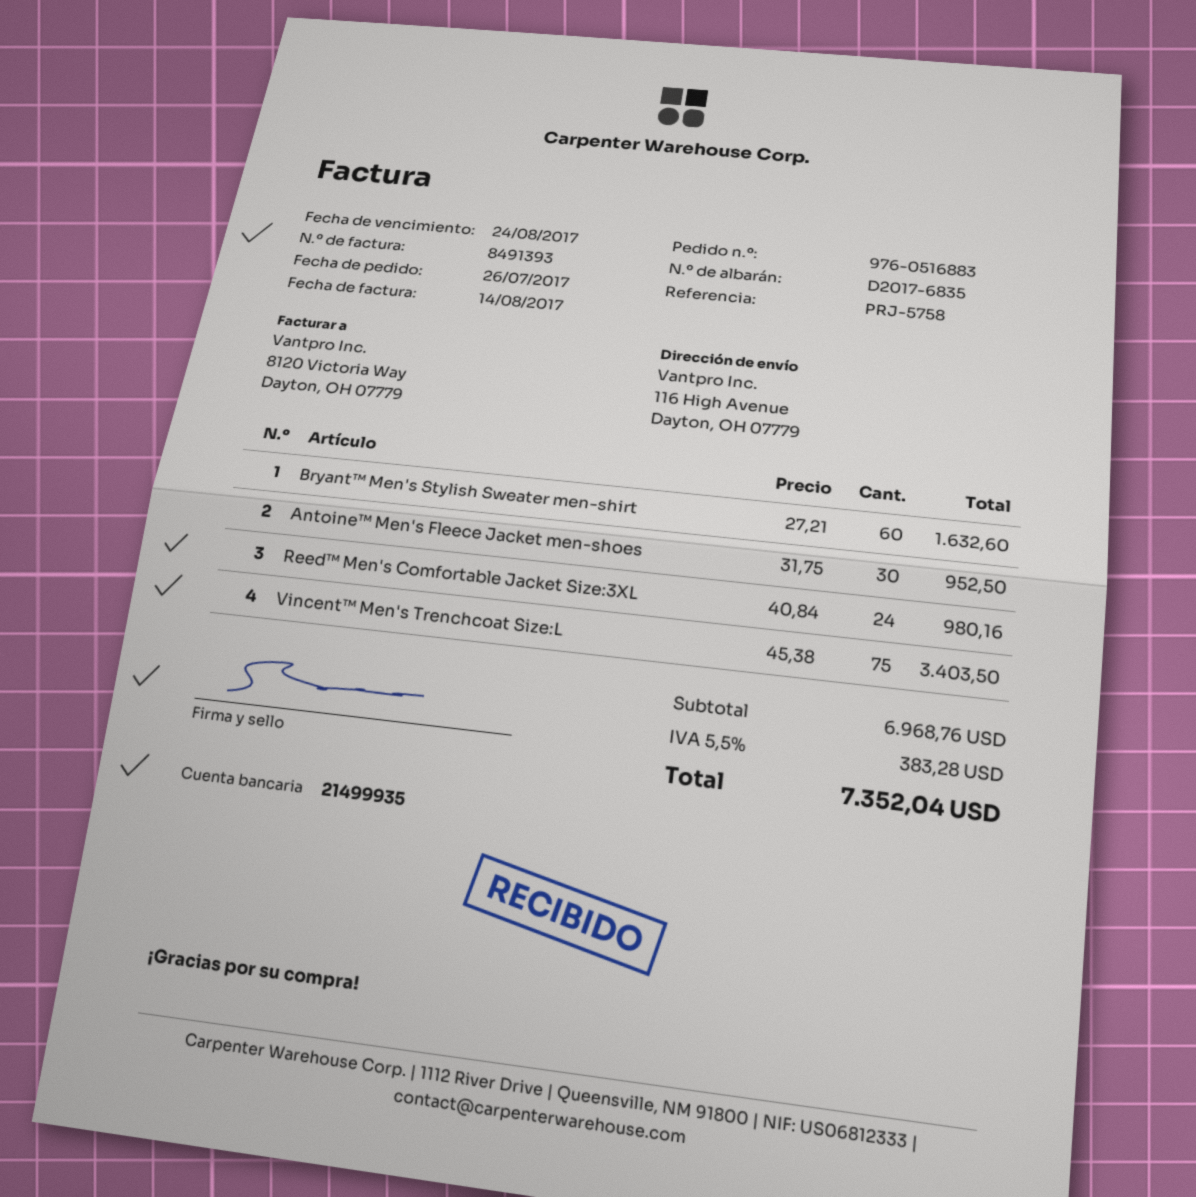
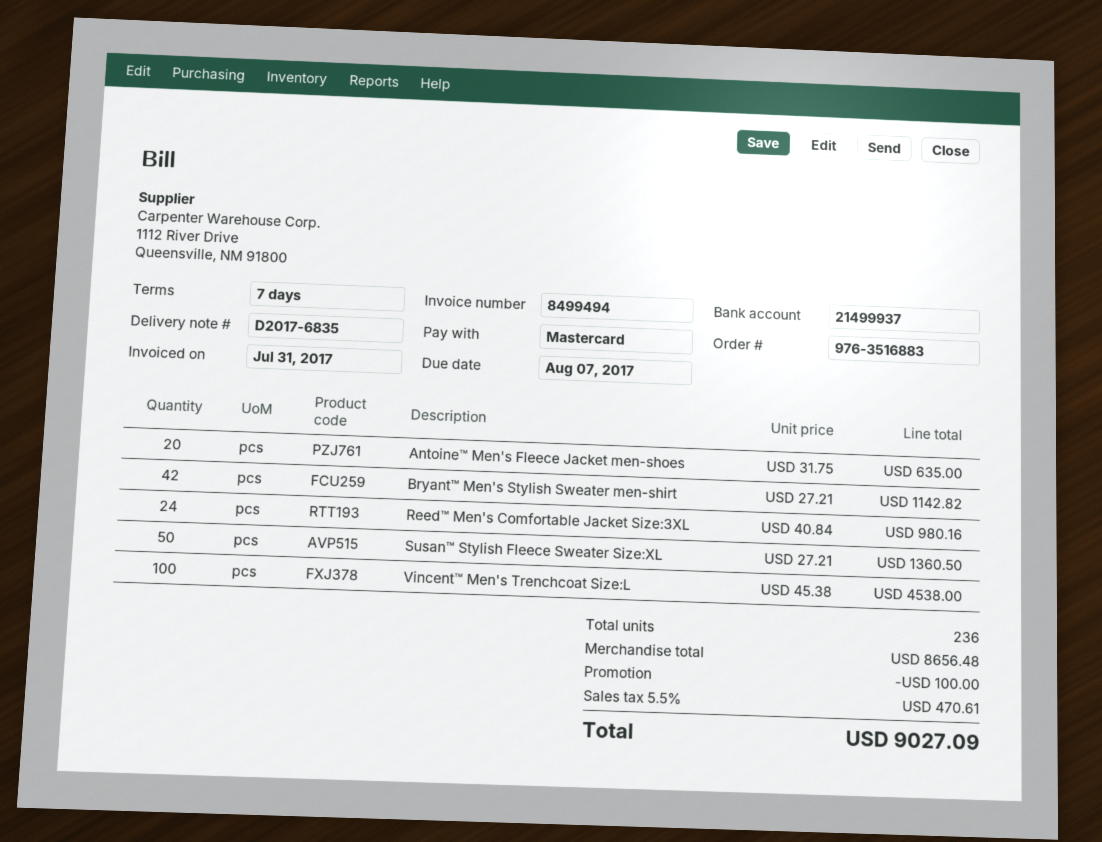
order number: 976-0516883 -> 976-3516883
invoice number: 8491393 -> 8499494
invoice date: 2017-08-14 -> 2017-07-31
due date: 2017-08-24 -> 2017-08-07
bank account: 21499935 -> 21499937
Bryant™ Men's Stylish Sweater men-shirt: 60 x 27.21 = 1632.60 -> 42 x 27.21 = 1142.82
Antoine™ Men's Fleece Jacket men-shoes: 30 x 31.75 = 952.50 -> 20 x 31.75 = 635.00
Vincent™ Men's Trenchcoat Size:L: 75 x 45.38 = 3403.50 -> 100 x 45.38 = 4538.00
Susan™ Stylish Fleece Sweater Size:XL: none -> 50 x 27.21 = 1360.50
subtotal: 6968.76 -> 8656.48
discount: none -> 100.00
tax: 5.5% = 383.28 -> 5.5% = 470.61
total: 7352.04 -> 9027.09

